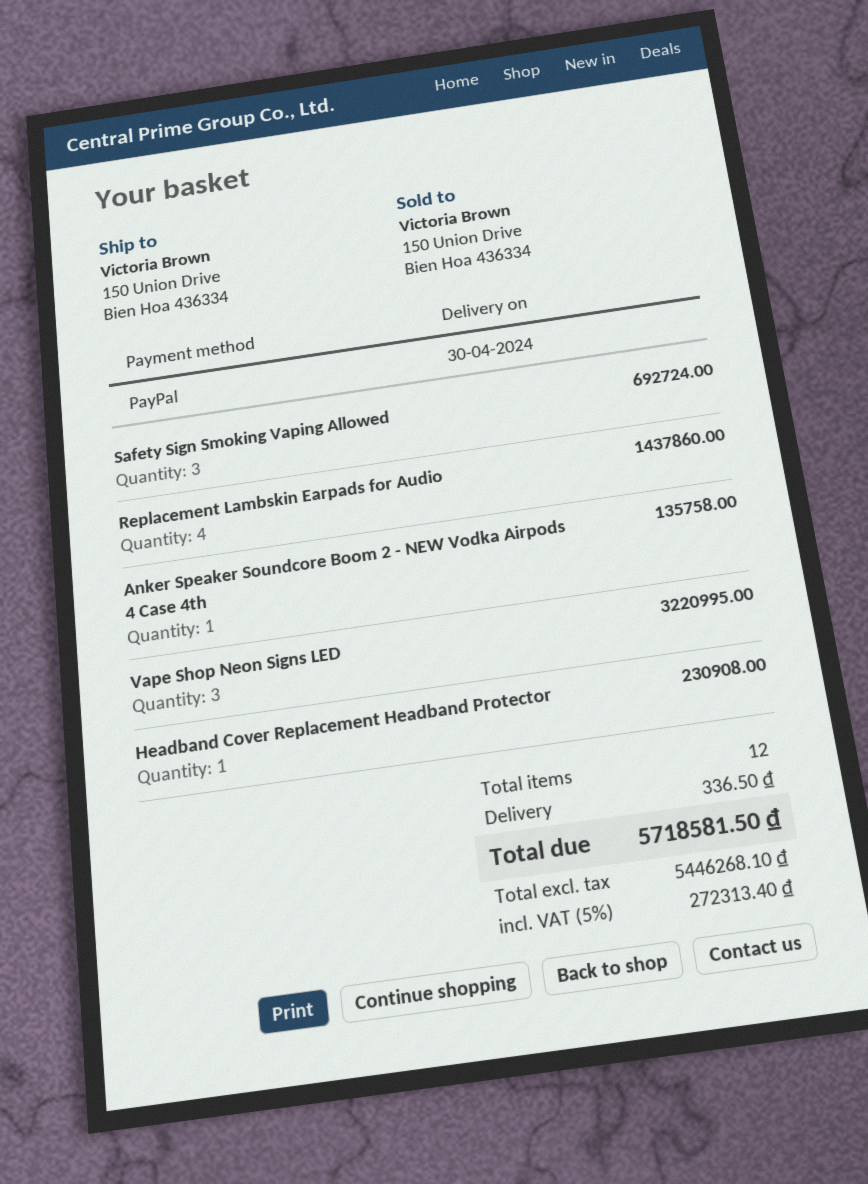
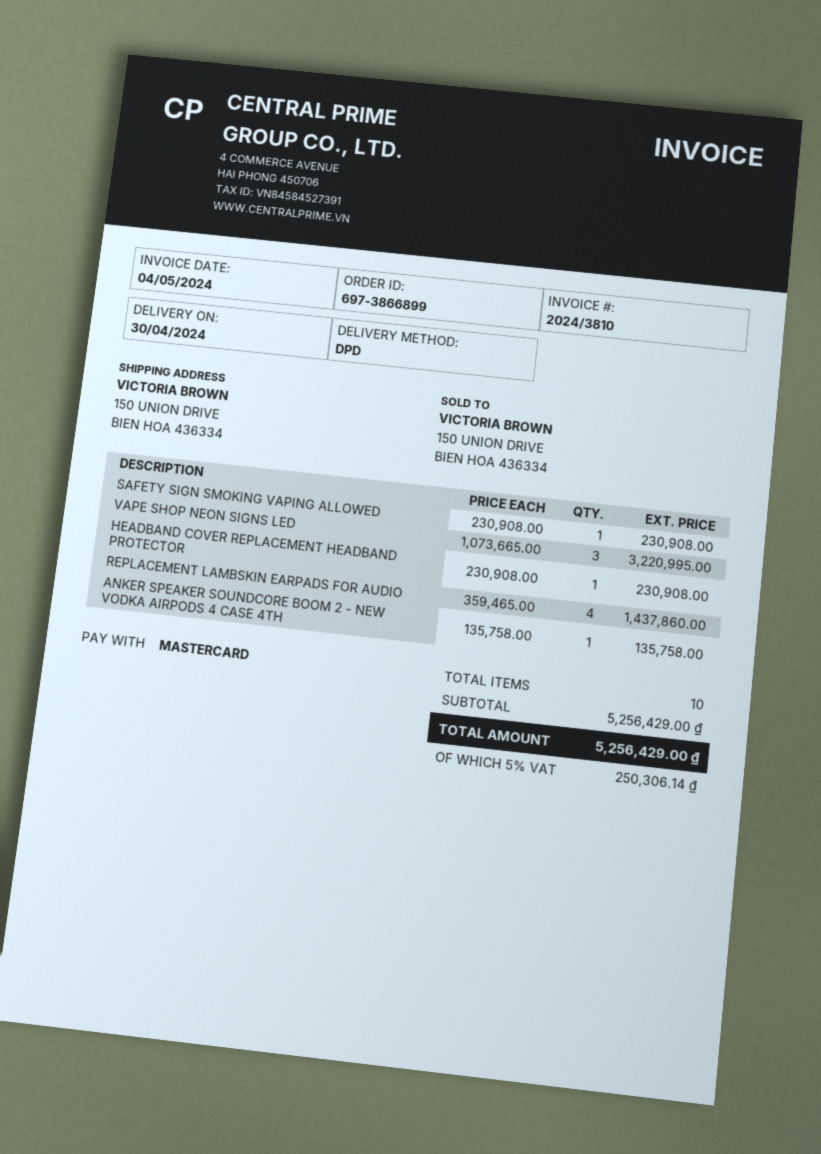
payment method: PayPal -> Mastercard
Safety Sign Smoking Vaping Allowed: 3 for 692724.00 -> 1 for 230908.00
total quantity: 12 -> 10
shipping: 336.50 -> none
tax: 5% = 272313.40 -> 5% = 250306.14
total: 5718581.50 -> 5256429.00

